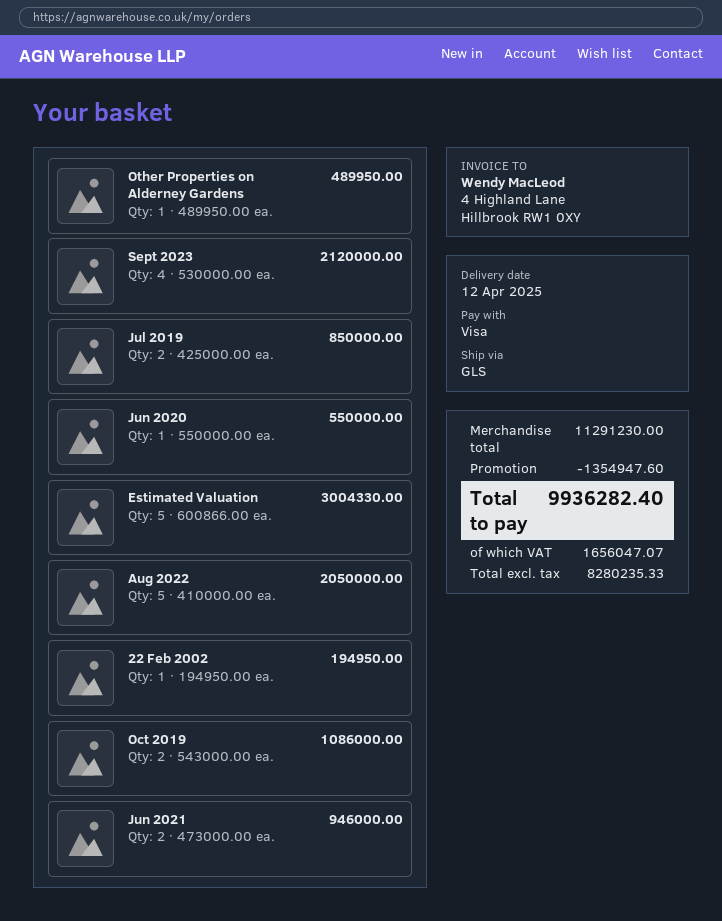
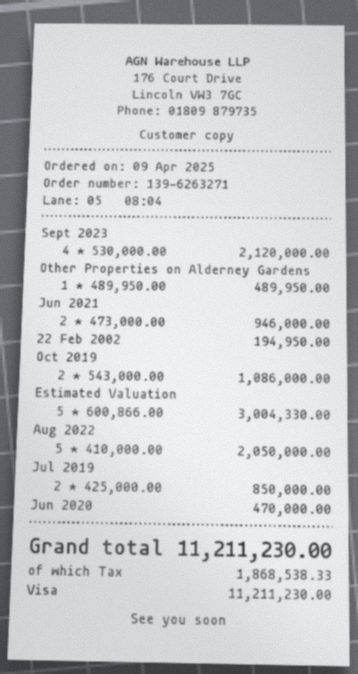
Jun 2020: 1 x 550000.00 = 550000.00 -> 1 x 470000.00 = 470000.00
discount: 1354947.60 -> none
tax: 1656047.07 -> 1868538.33
total: 9936282.40 -> 11211230.00

